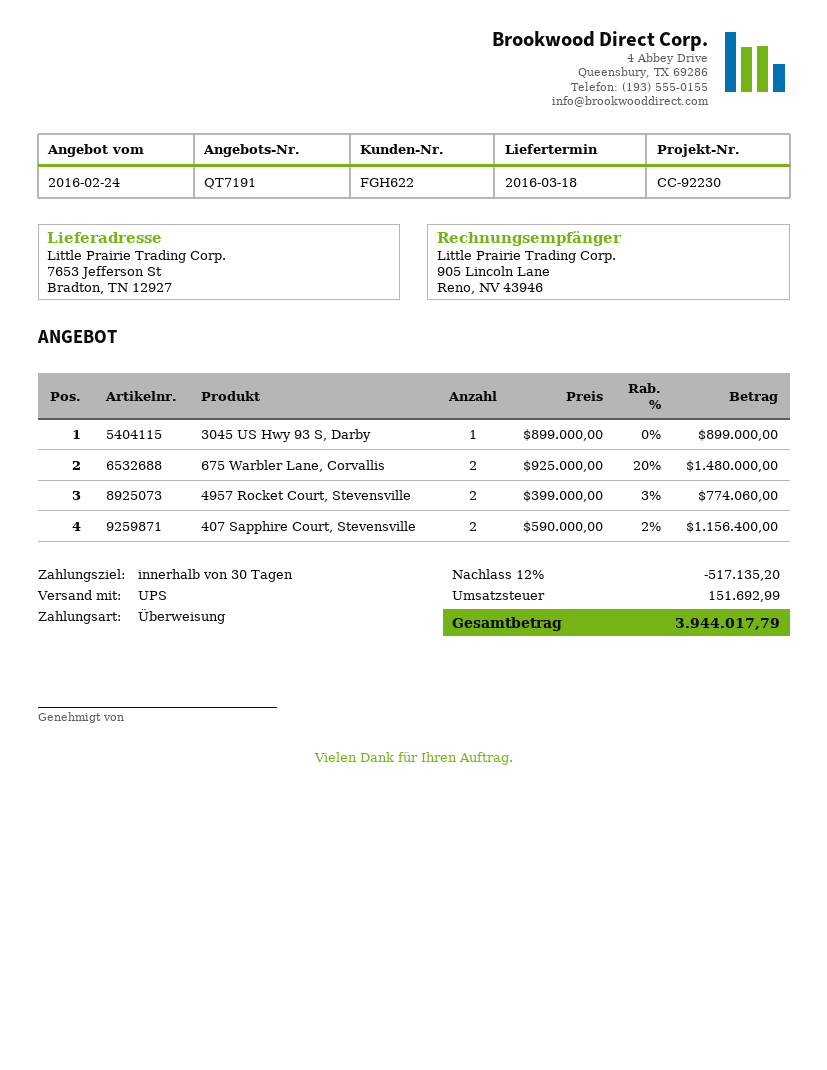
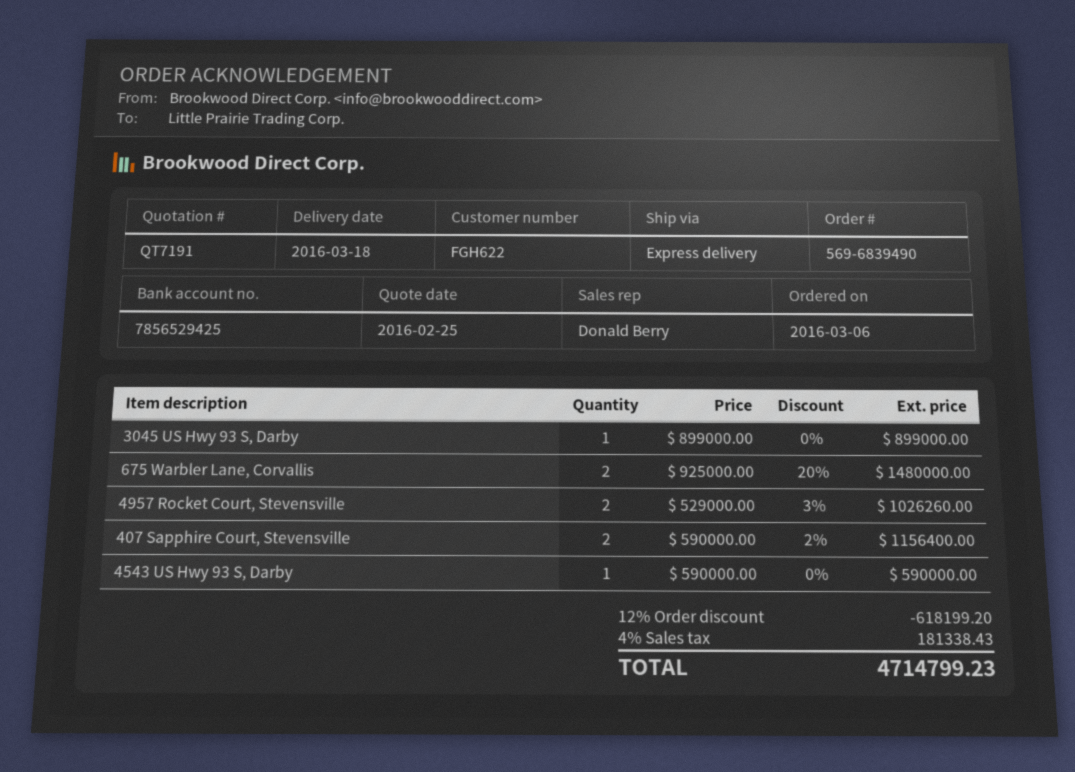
quote date: 2016-02-24 -> 2016-02-25
shipping method: UPS -> express
4957 Rocket Court, Stevensville: 2 x 399000.00 - 3% = 774060.00 -> 2 x 529000.00 - 3% = 1026260.00
4543 US Hwy 93 S, Darby: none -> 1 x 590000.00 = 590000.00
discount: 12% = 517135.20 -> 12% = 618199.20
tax: 151692.99 -> 181338.43
total: 3944017.79 -> 4714799.23

